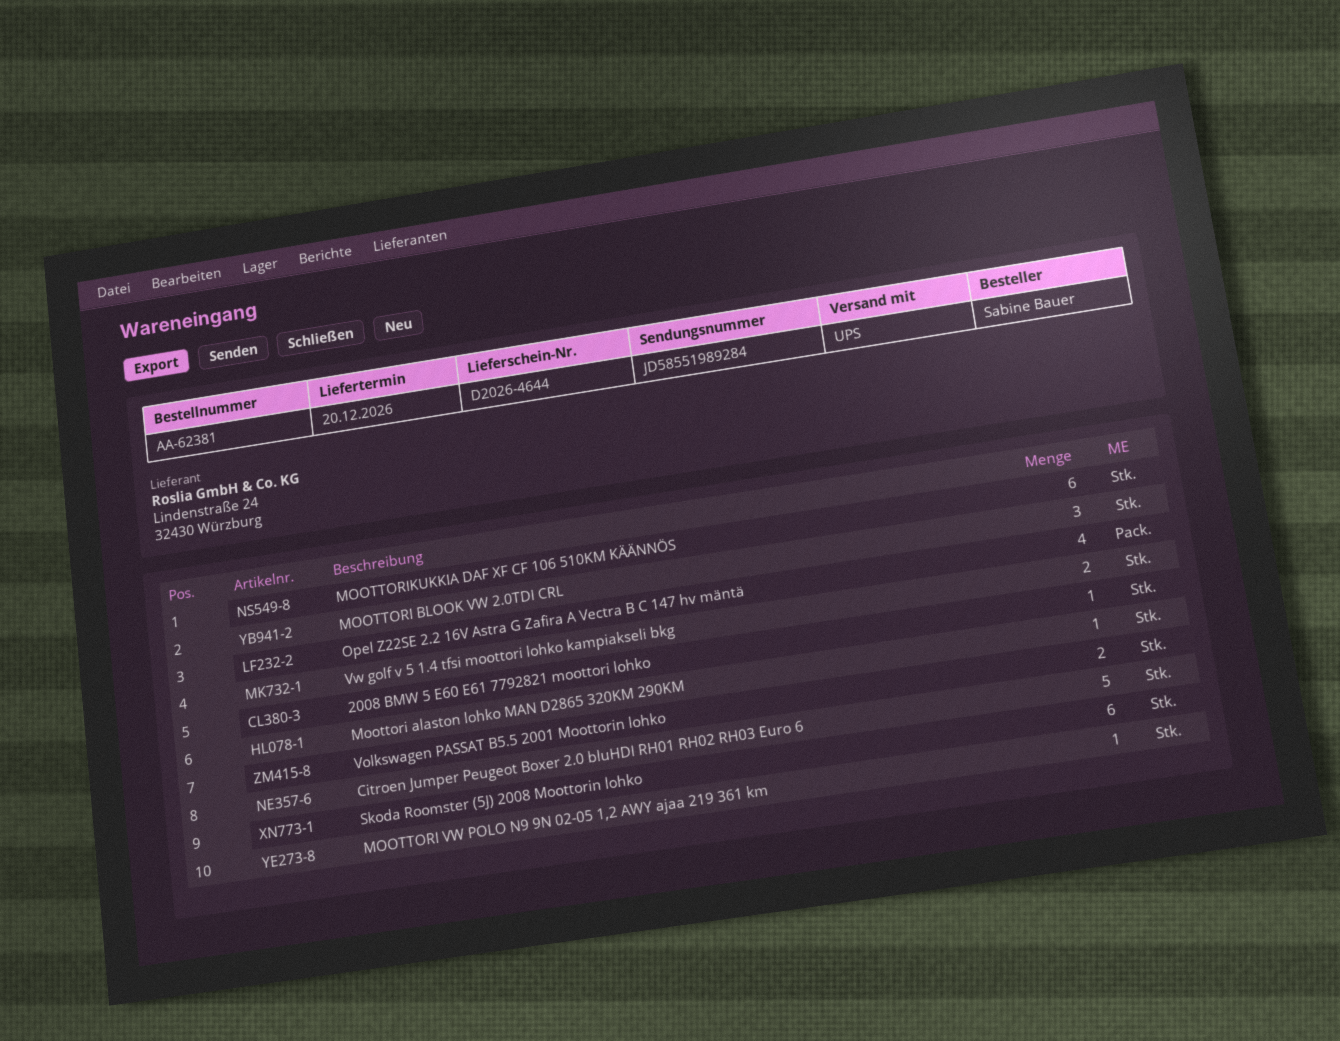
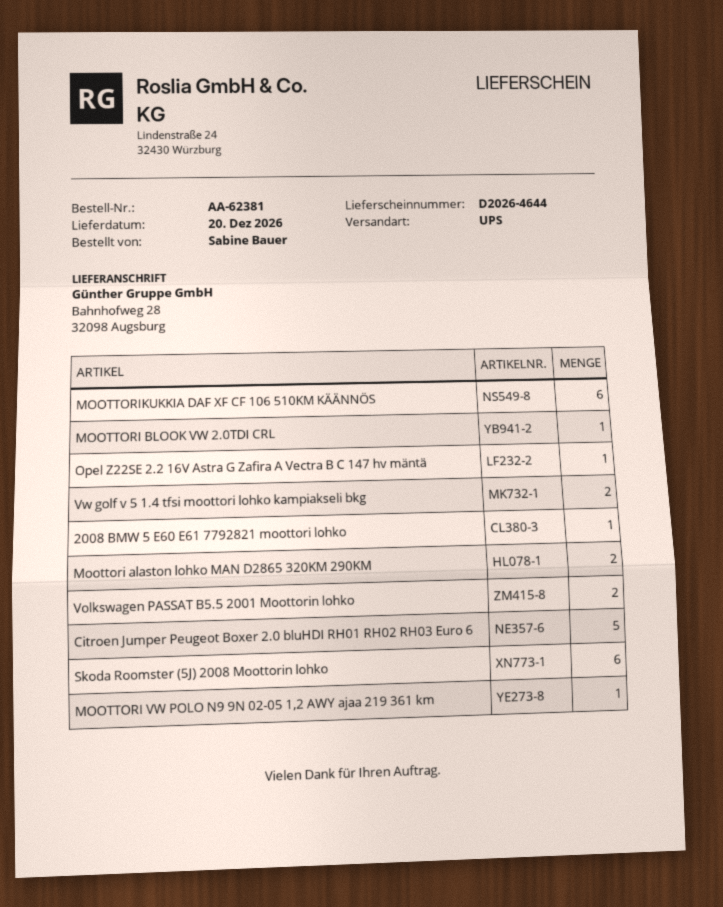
MOOTTORI BLOOK VW 2.0TDI CRL: 3 -> 1
Opel Z22SE 2.2 16V Astra G Zafira A Vectra B C 147 hv mäntä: 4 -> 1
Moottori alaston lohko MAN D2865 320KM 290KM: 1 -> 2

